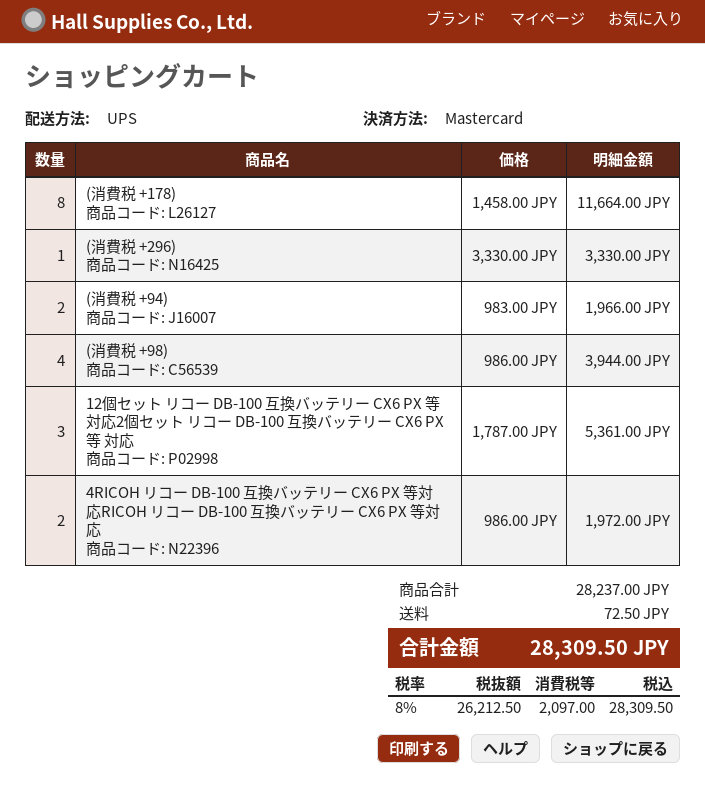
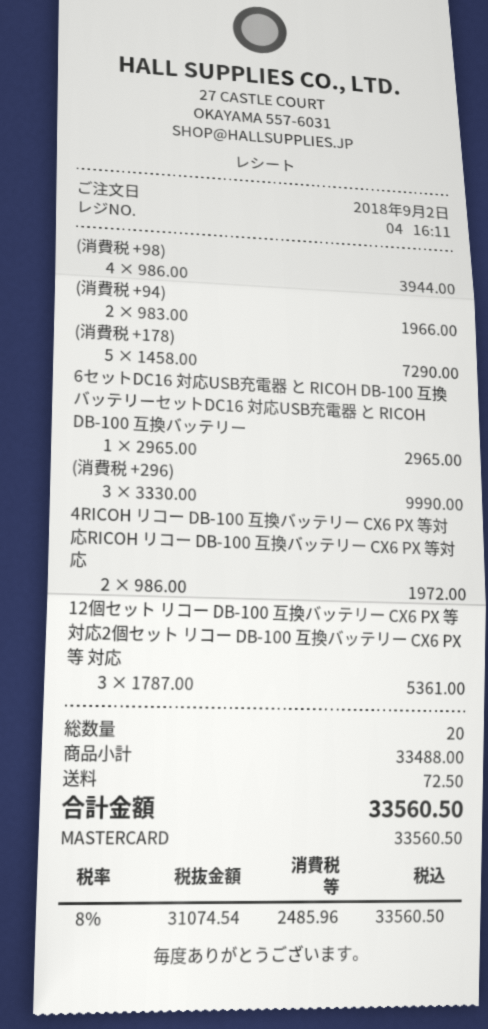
(消費税 +178): 8 x 1458.00 = 11664.00 -> 5 x 1458.00 = 7290.00
(消費税 +296): 1 x 3330.00 = 3330.00 -> 3 x 3330.00 = 9990.00
6セットDC16 対応USB充電器 と RICOH DB-100 互換バッテリーセットDC16 対応USB充電器 と RICOH DB-100 互換バッテリー: none -> 1 x 2965.00 = 2965.00
subtotal: 28237.00 -> 33488.00
net: 26212.50 -> 31074.54
tax: 8% = 2097.00 -> 8% = 2485.96
total: 28309.50 -> 33560.50

